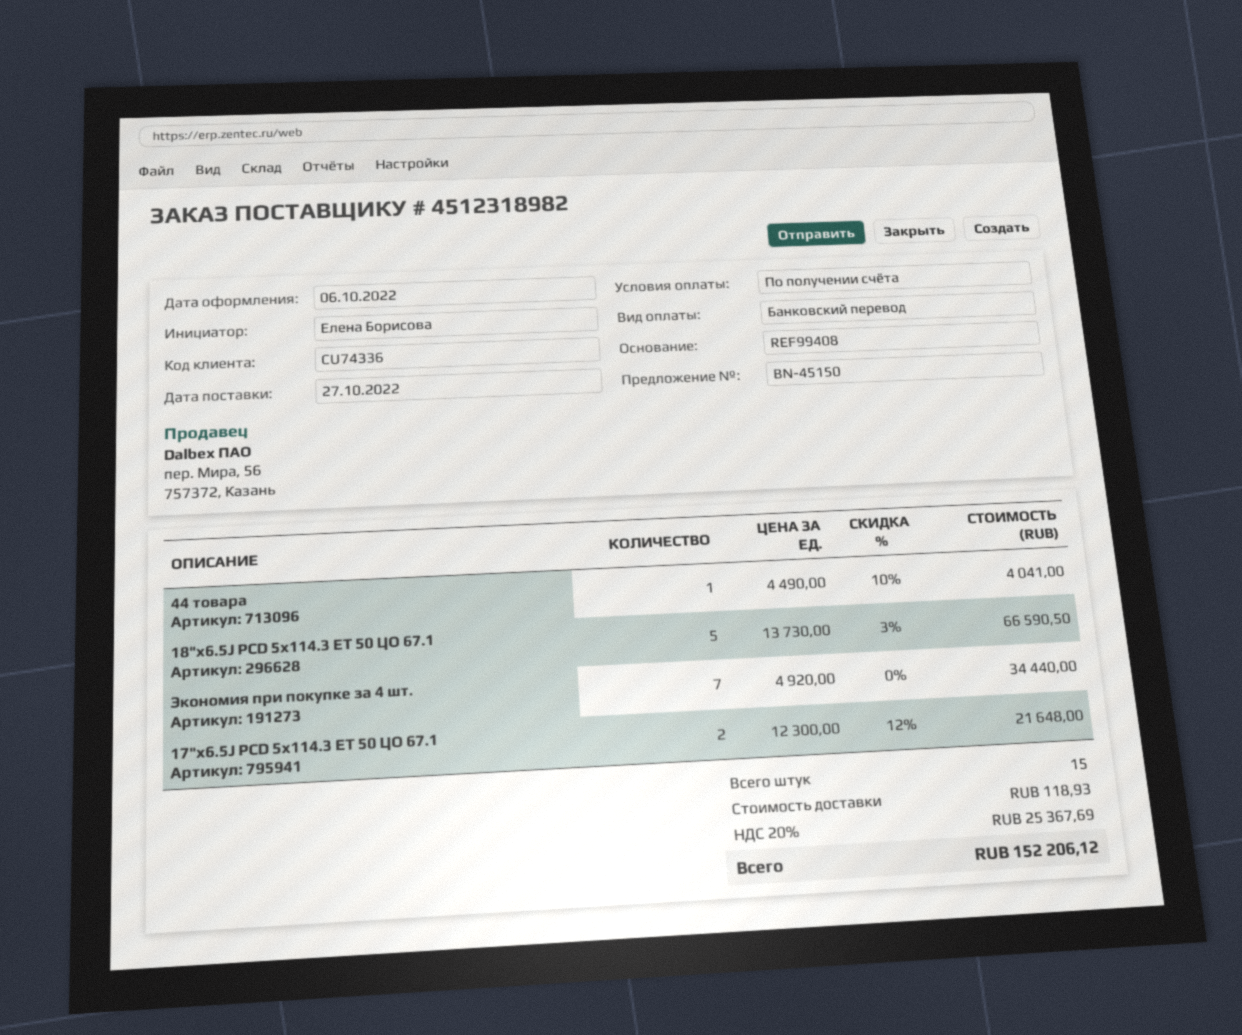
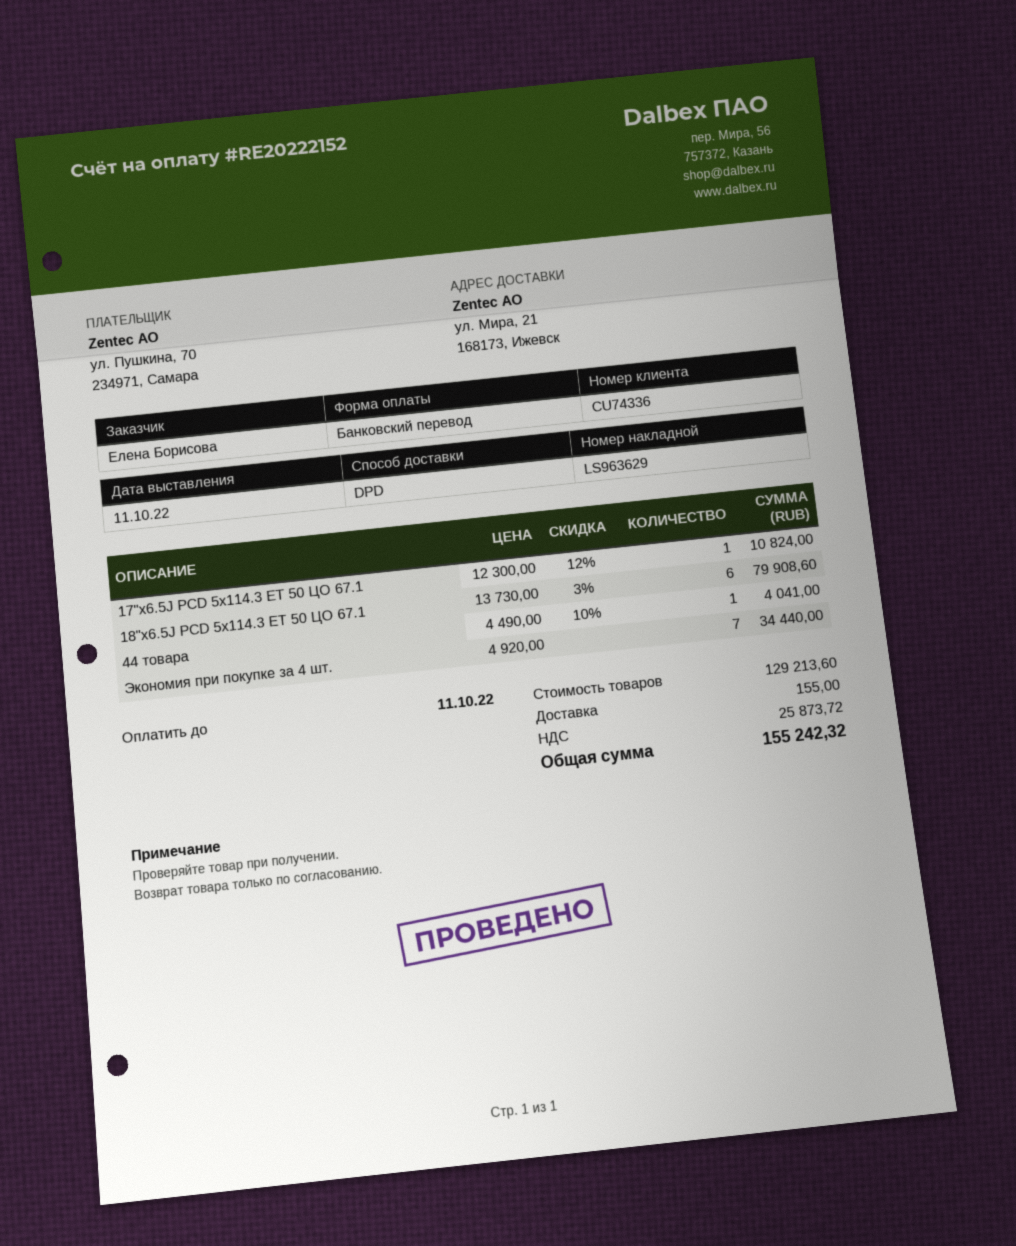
18"x6.5J PCD 5x114.3 ЕТ 50 ЦО 67.1: 5 x 13730.00 - 3% = 66590.50 -> 6 x 13730.00 - 3% = 79908.60
17"x6.5J PCD 5x114.3 ЕТ 50 ЦО 67.1: 2 x 12300.00 - 12% = 21648.00 -> 1 x 12300.00 - 12% = 10824.00
shipping: 118.93 -> 155.00
tax: 25367.69 -> 25873.72
total: 152206.12 -> 155242.32

